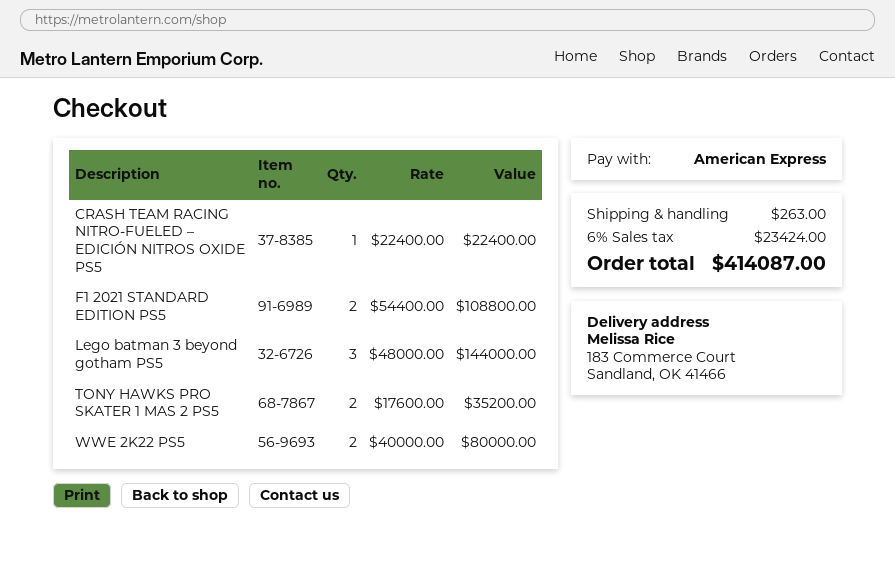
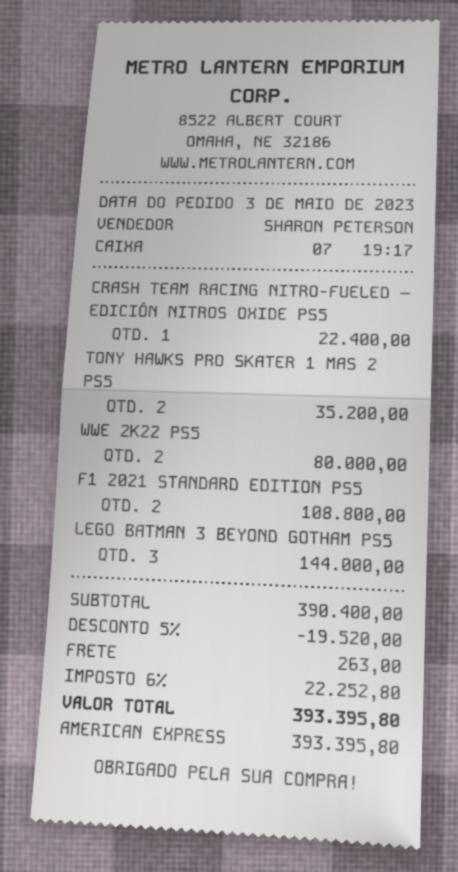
discount: none -> 5% = 19520.00
tax: 6% = 23424.00 -> 6% = 22252.80
total: 414087.00 -> 393395.80

